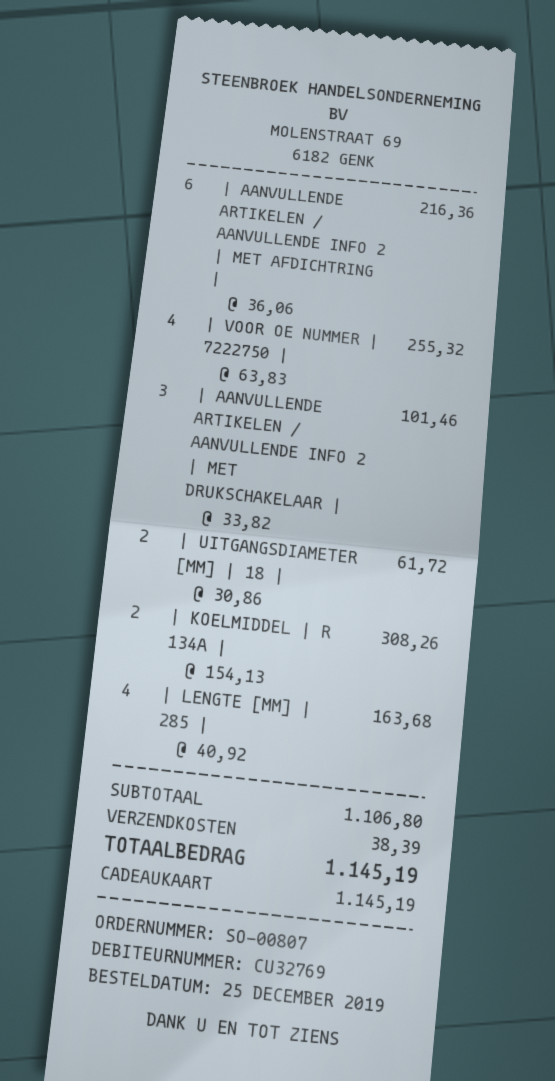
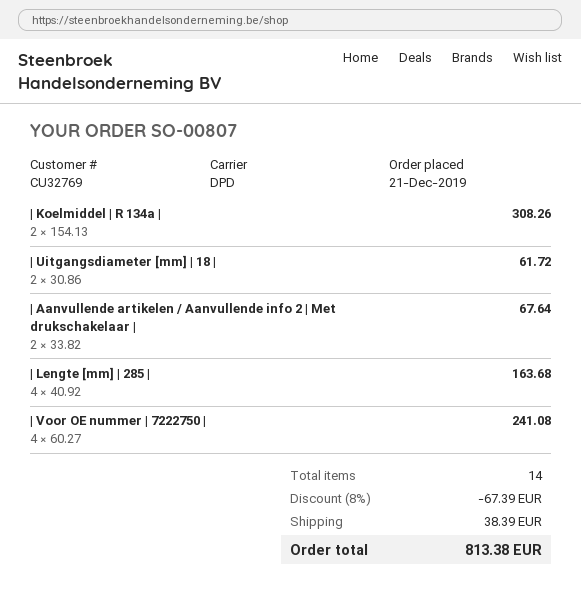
order date: 2019-12-25 -> 2019-12-21
| AANVULLENDE ARTIKELEN / AANVULLENDE INFO 2 | MET AFDICHTRING |: 6 x 36.06 = 216.36 -> none
| VOOR OE NUMMER | 7222750 |: 4 x 63.83 = 255.32 -> 4 x 60.27 = 241.08
| AANVULLENDE ARTIKELEN / AANVULLENDE INFO 2 | MET DRUKSCHAKELAAR |: 3 x 33.82 = 101.46 -> 2 x 33.82 = 67.64
discount: none -> 8% = 67.39
total: 1145.19 -> 813.38

